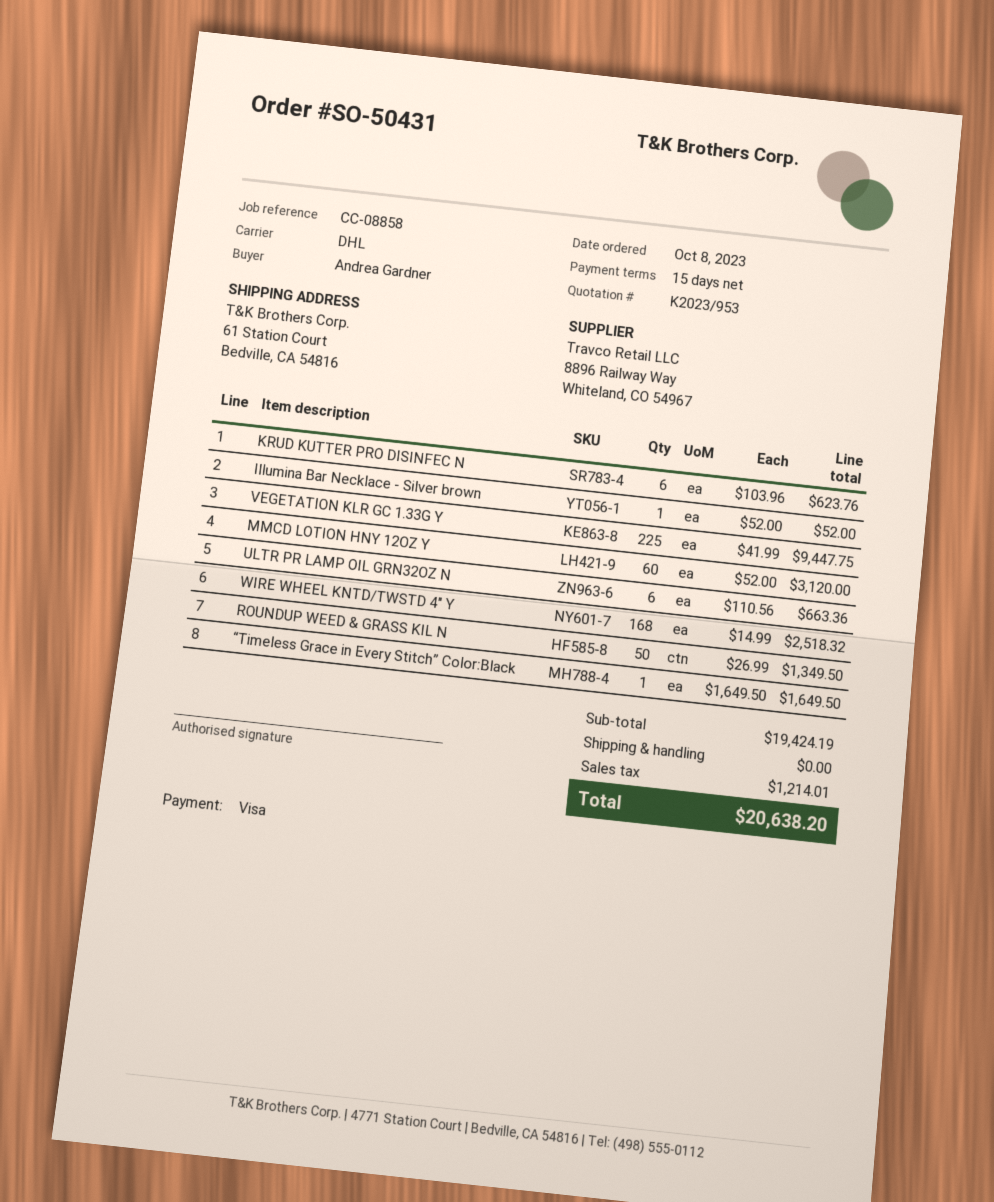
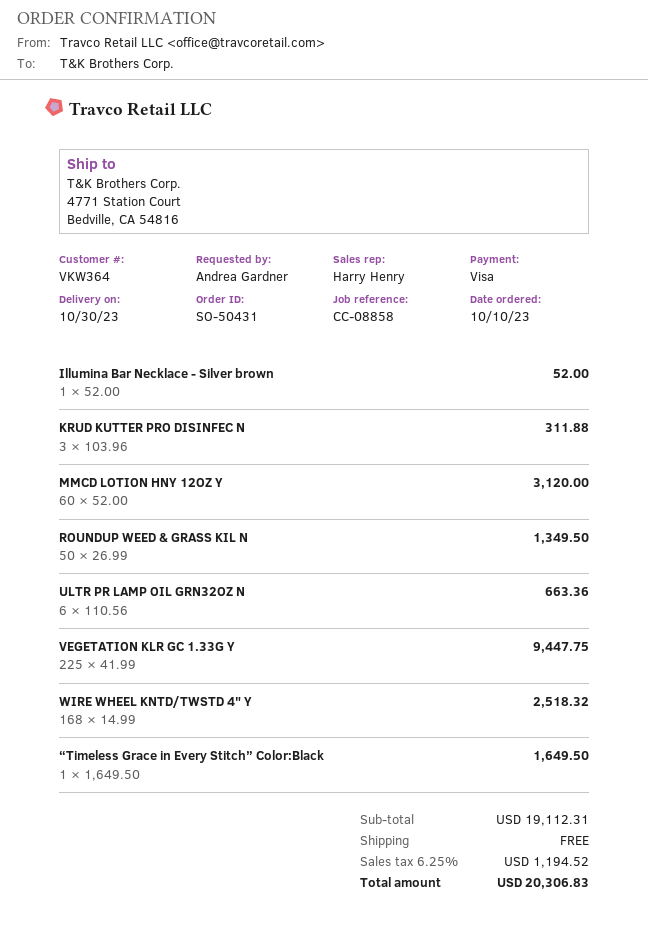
order date: 2023-10-08 -> 2023-10-10
ship to: 61 Station Court, Bedville, CA 54816 -> 4771 Station Court, Bedville, CA 54816
KRUD KUTTER PRO DISINFEC N: 6 x 103.96 = 623.76 -> 3 x 103.96 = 311.88
subtotal: 19424.19 -> 19112.31
tax: 1214.01 -> 1194.52
total: 20638.20 -> 20306.83

